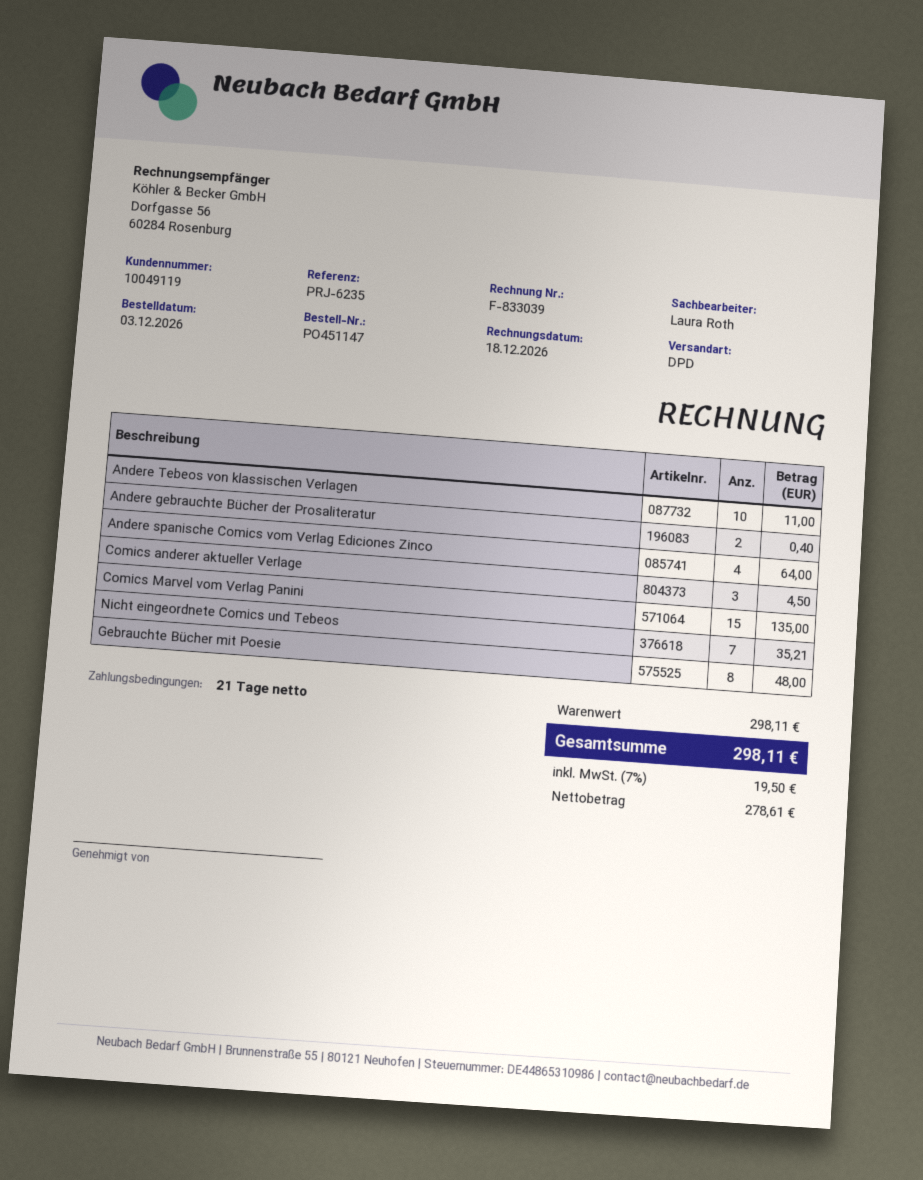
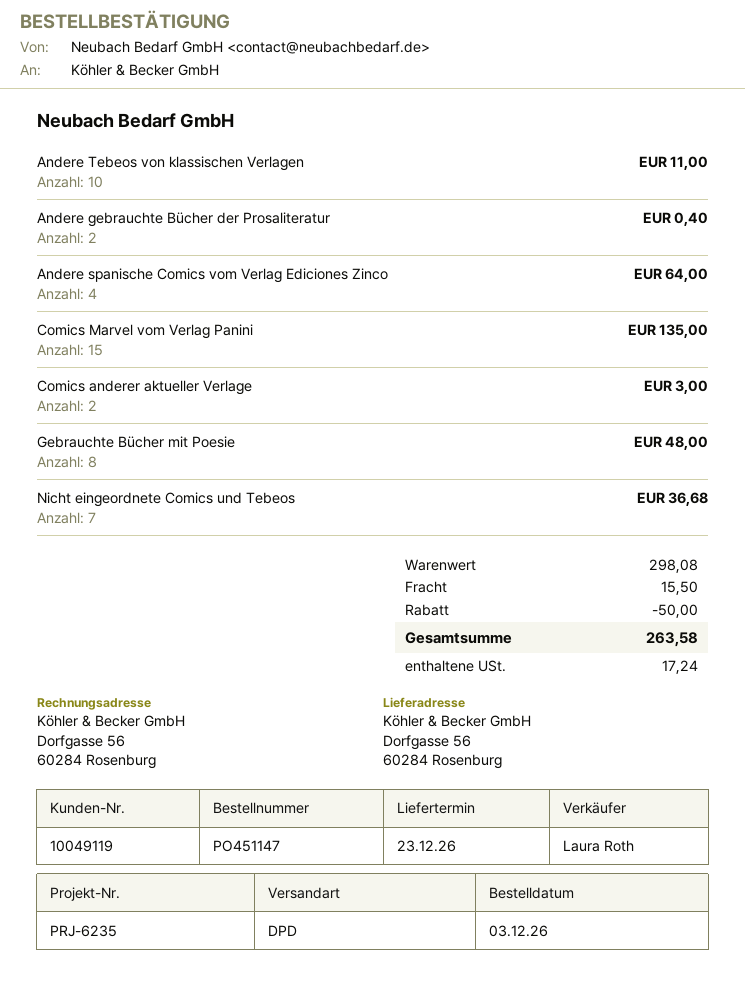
Comics anderer aktueller Verlage: 3 for 4.50 -> 2 for 3.00
Nicht eingeordnete Comics und Tebeos: 7 for 35.21 -> 7 for 36.68
subtotal: 298.11 -> 298.08
discount: none -> 50.00
shipping: none -> 15.50
tax: 19.50 -> 17.24
total: 298.11 -> 263.58

